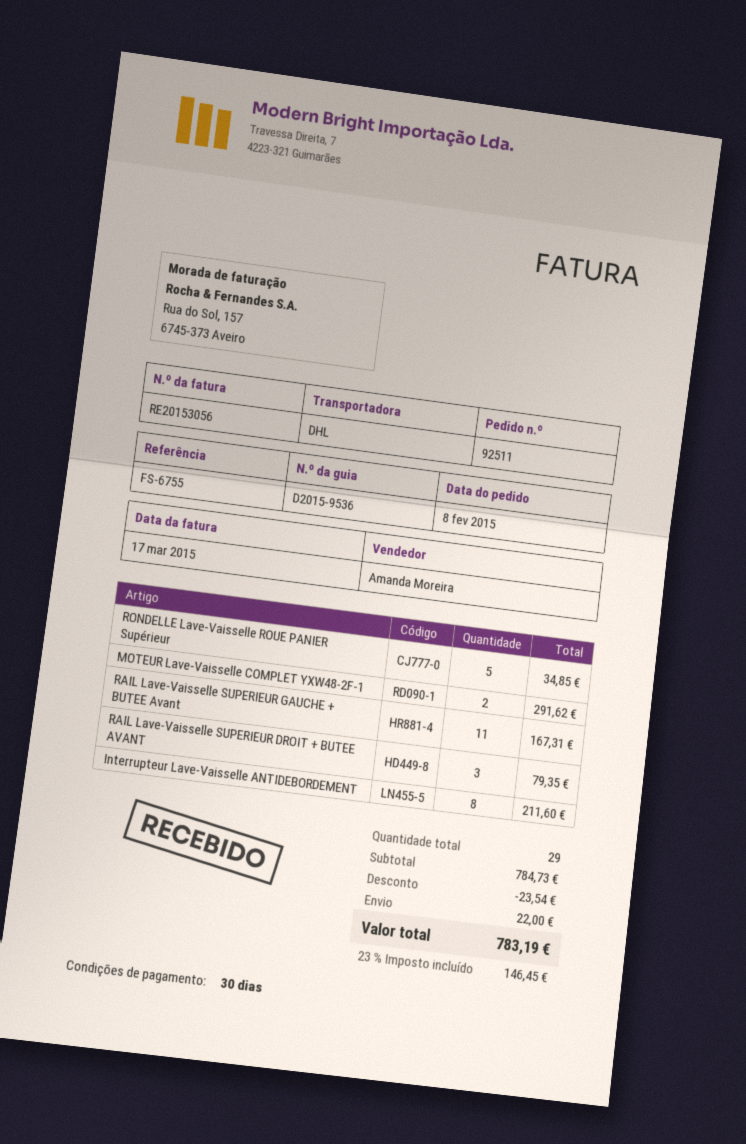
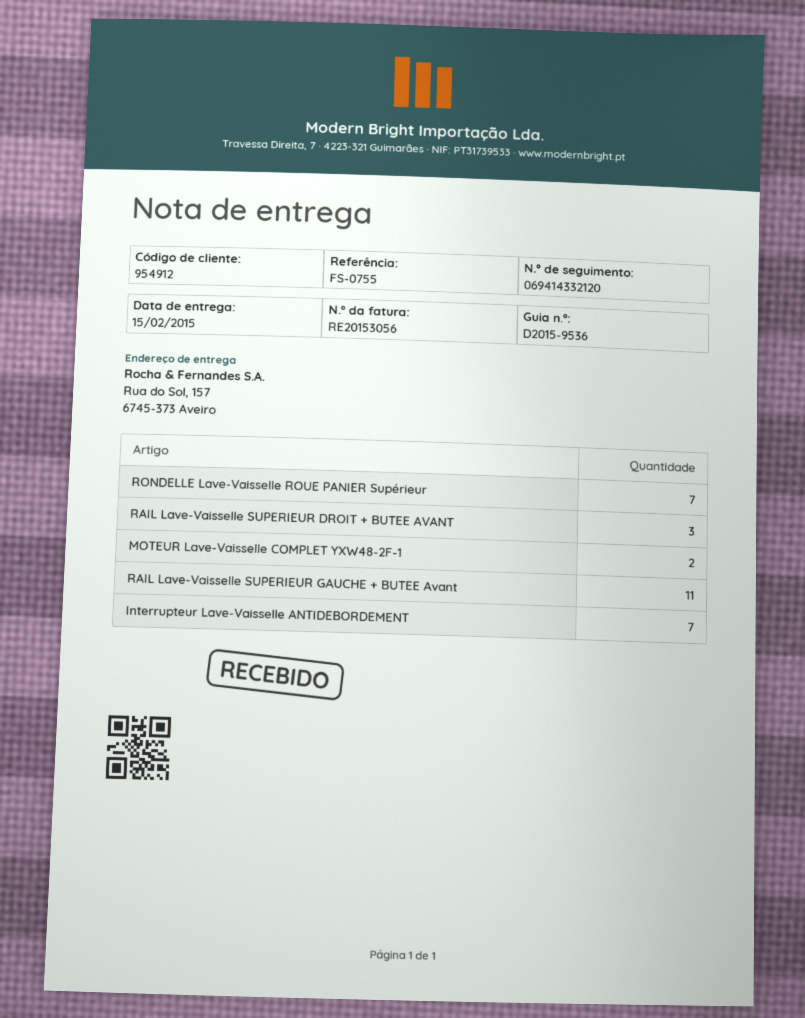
reference: FS-6755 -> FS-0755
RONDELLE Lave-Vaisselle ROUE PANIER Supérieur: 5 -> 7
Interrupteur Lave-Vaisselle ANTIDEBORDEMENT: 8 -> 7

